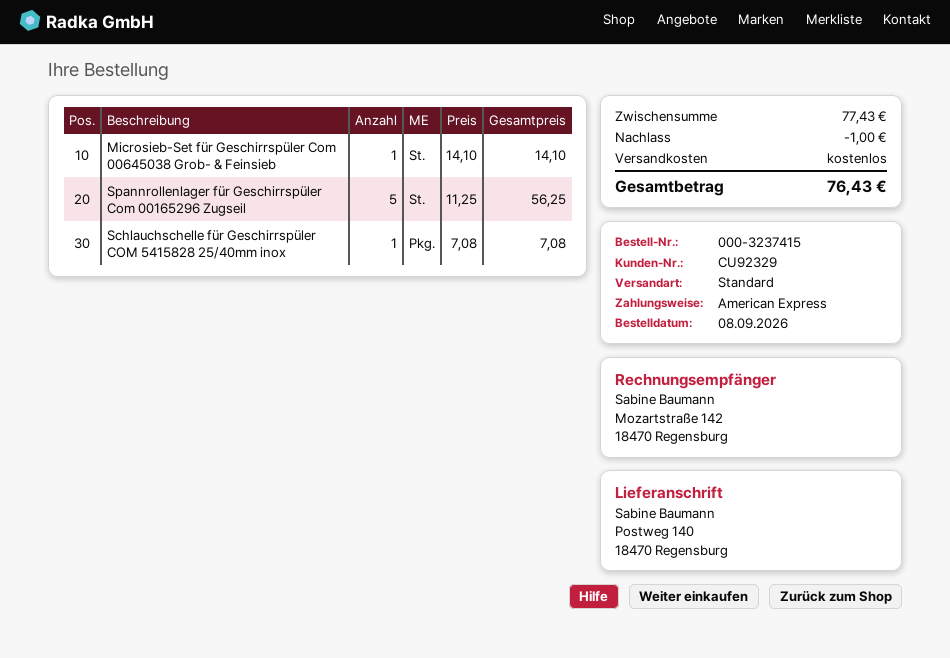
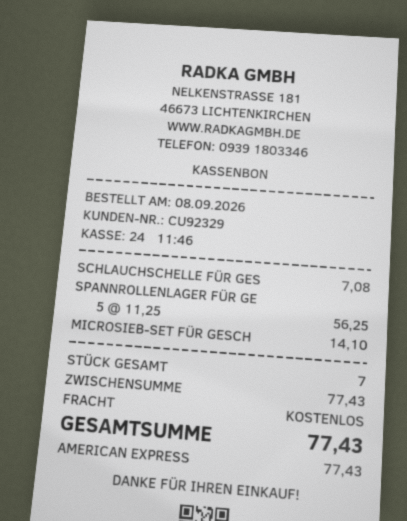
discount: 1.00 -> none
total: 76.43 -> 77.43

